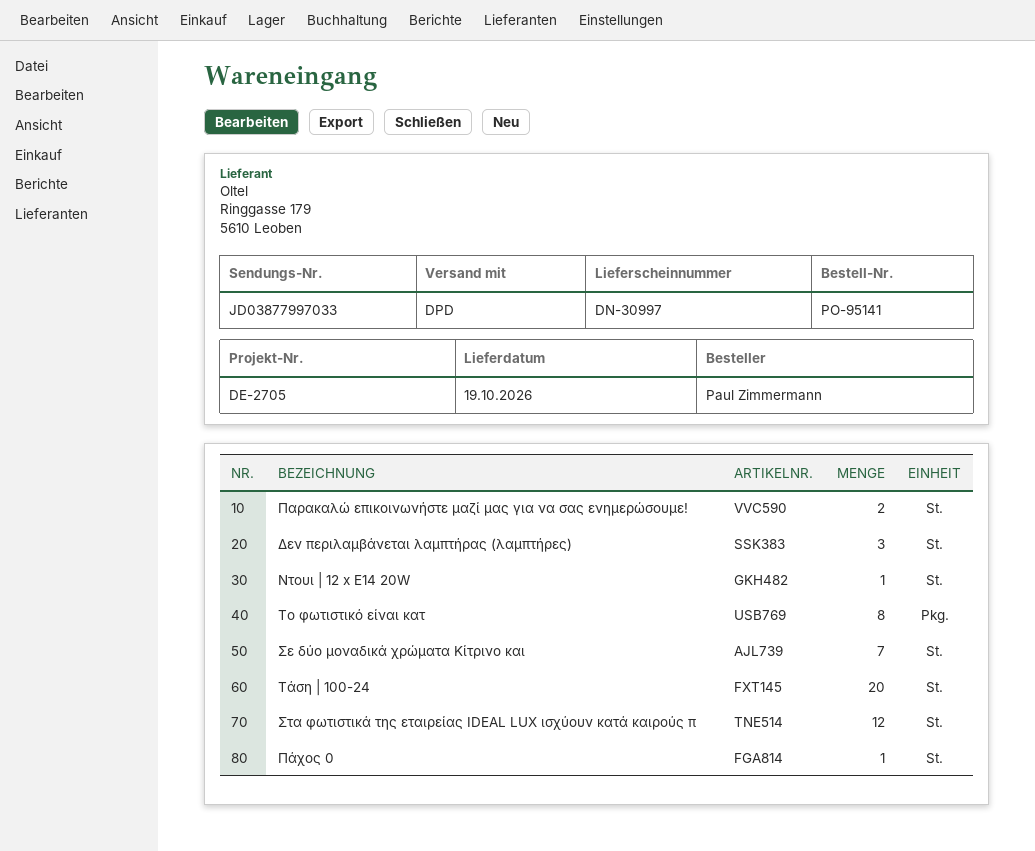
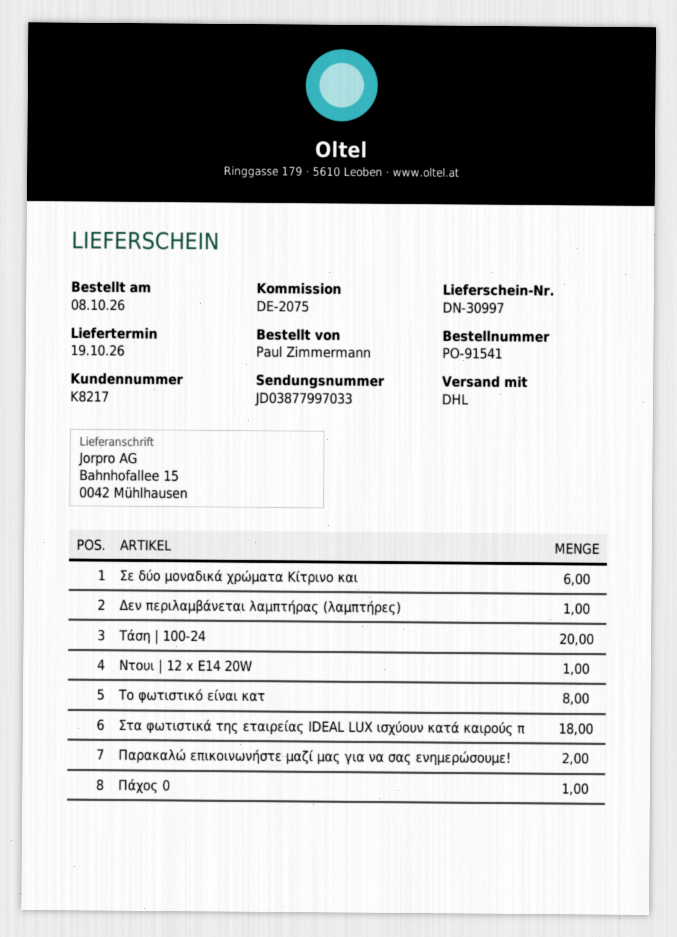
order number: PO-95141 -> PO-91541
reference: DE-2705 -> DE-2075
shipping method: DPD -> DHL
Δεν περιλαμβάνεται λαμπτήρας (λαμπτήρες): 3 -> 1
Σε δύο μοναδικά χρώματα Κίτρινο και: 7 -> 6
Στα φωτιστικά της εταιρείας IDEAL LUX ισχύουν κατά καιρούς π: 12 -> 18

